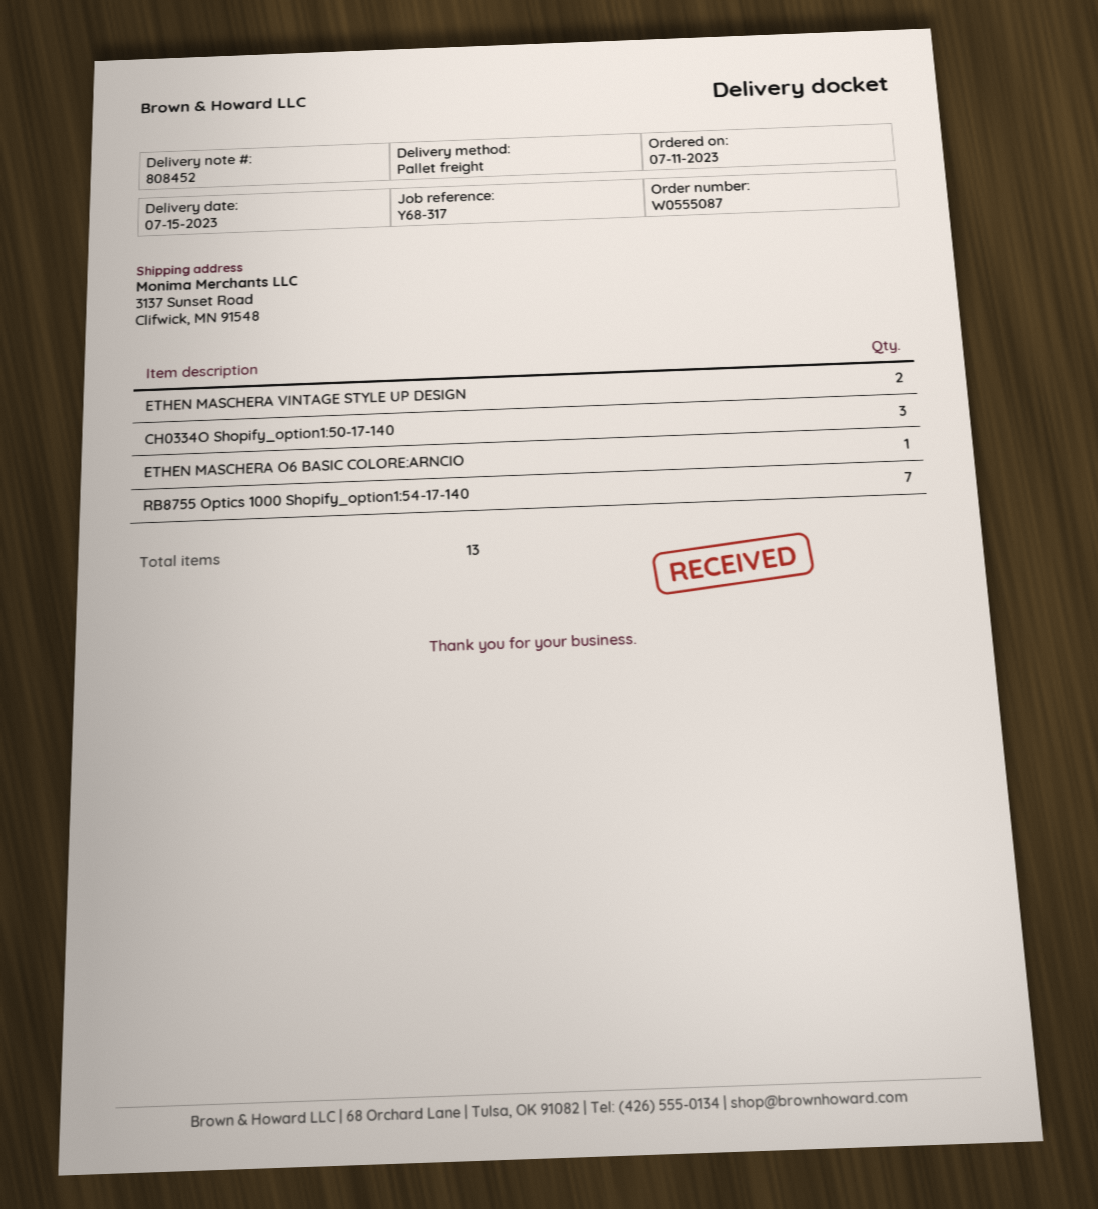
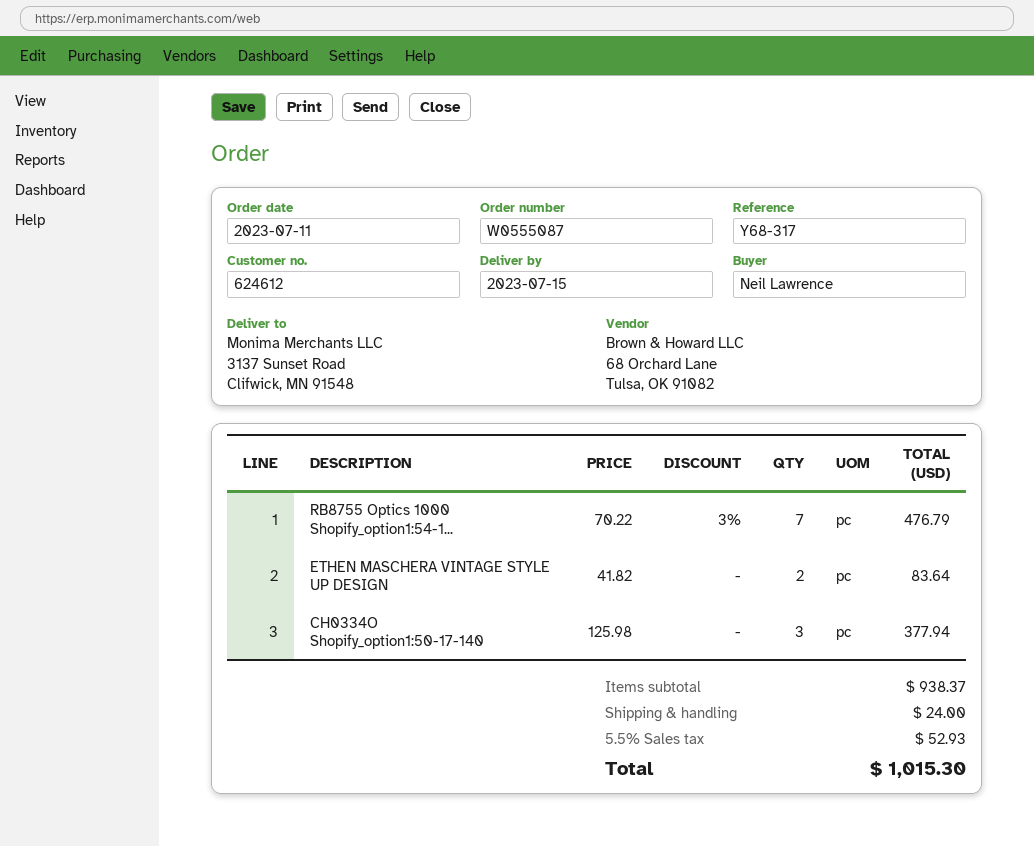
ETHEN MASCHERA O6 BASIC COLORE:ARNCIO: 1 -> none

